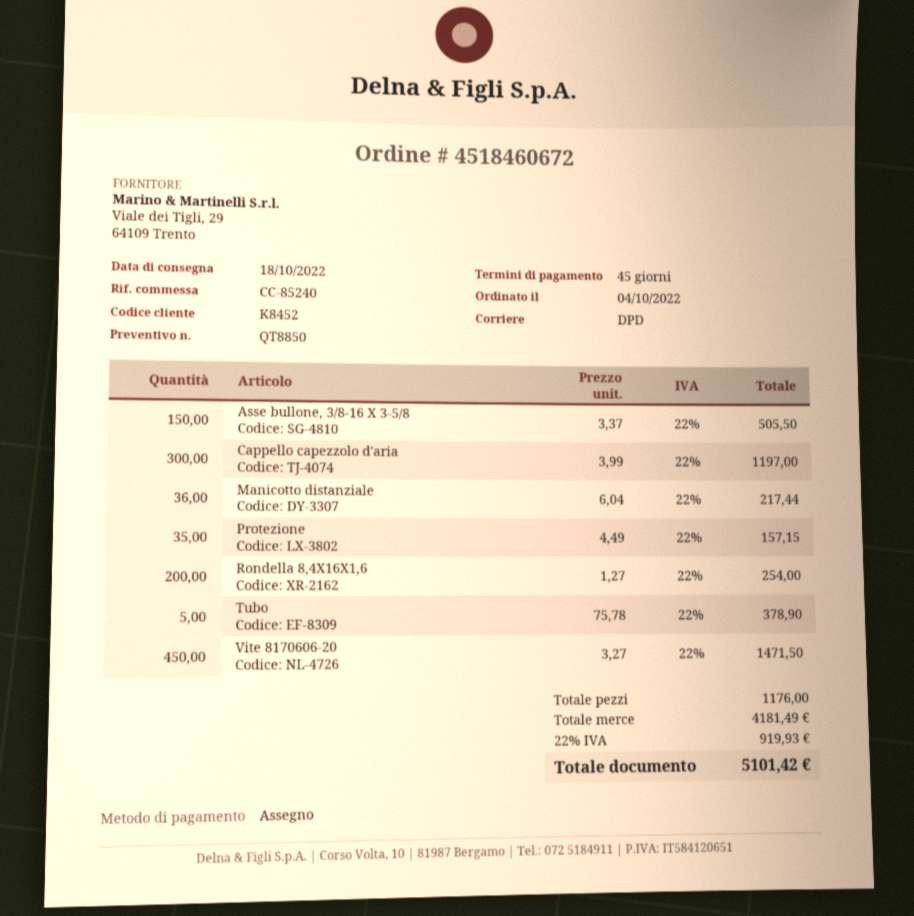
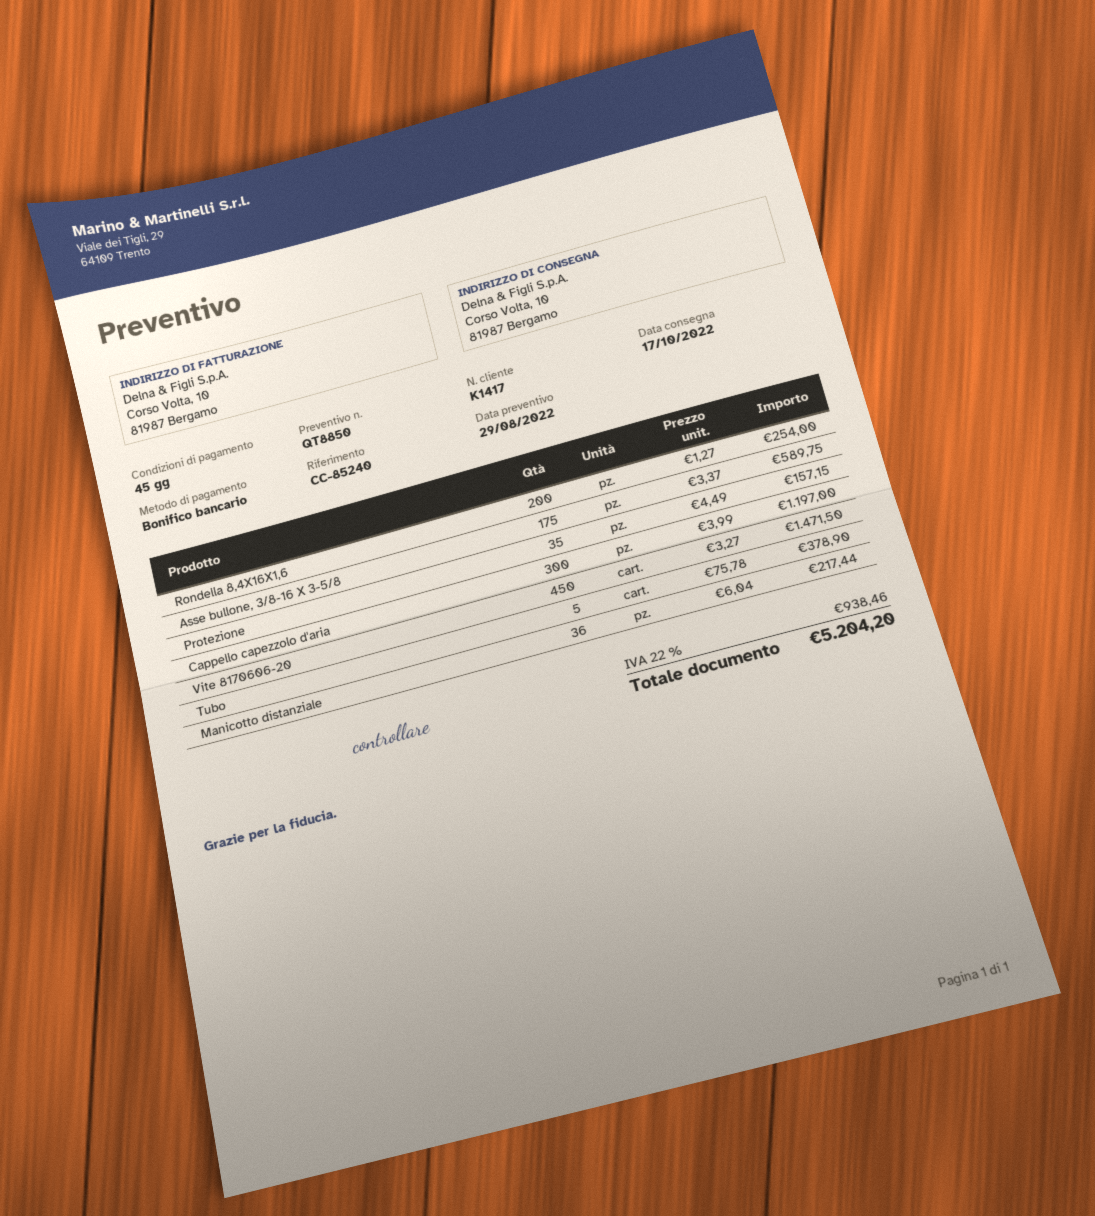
delivery date: 2022-10-18 -> 2022-10-17
customer number: K8452 -> K1417
payment method: cheque -> bank transfer
Asse bullone, 3/8-16 X 3-5/8: 150 x 3.37 = 505.50 -> 175 x 3.37 = 589.75
tax: 22% = 919.93 -> 22% = 938.46
total: 5101.42 -> 5204.20

